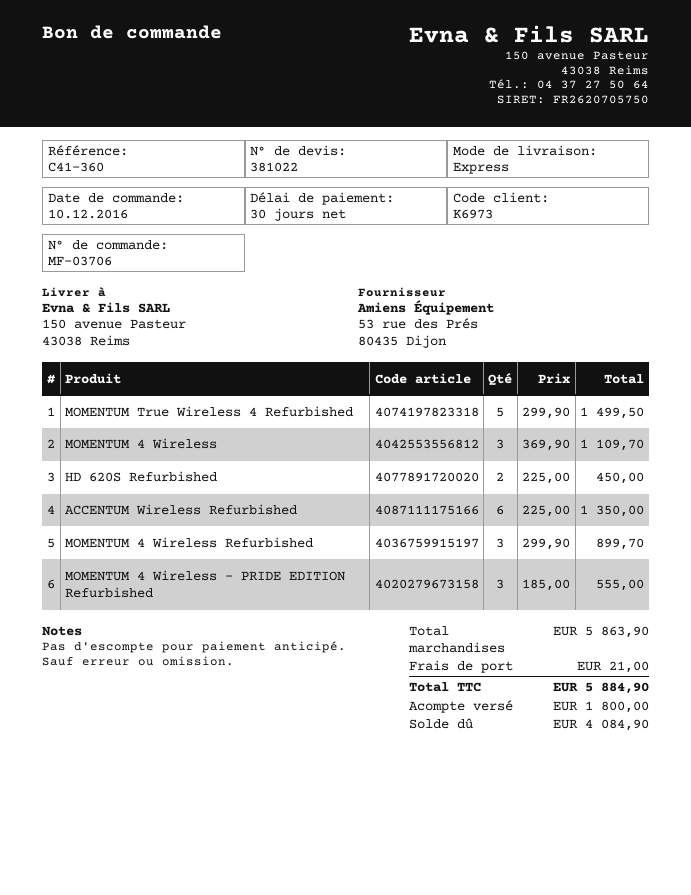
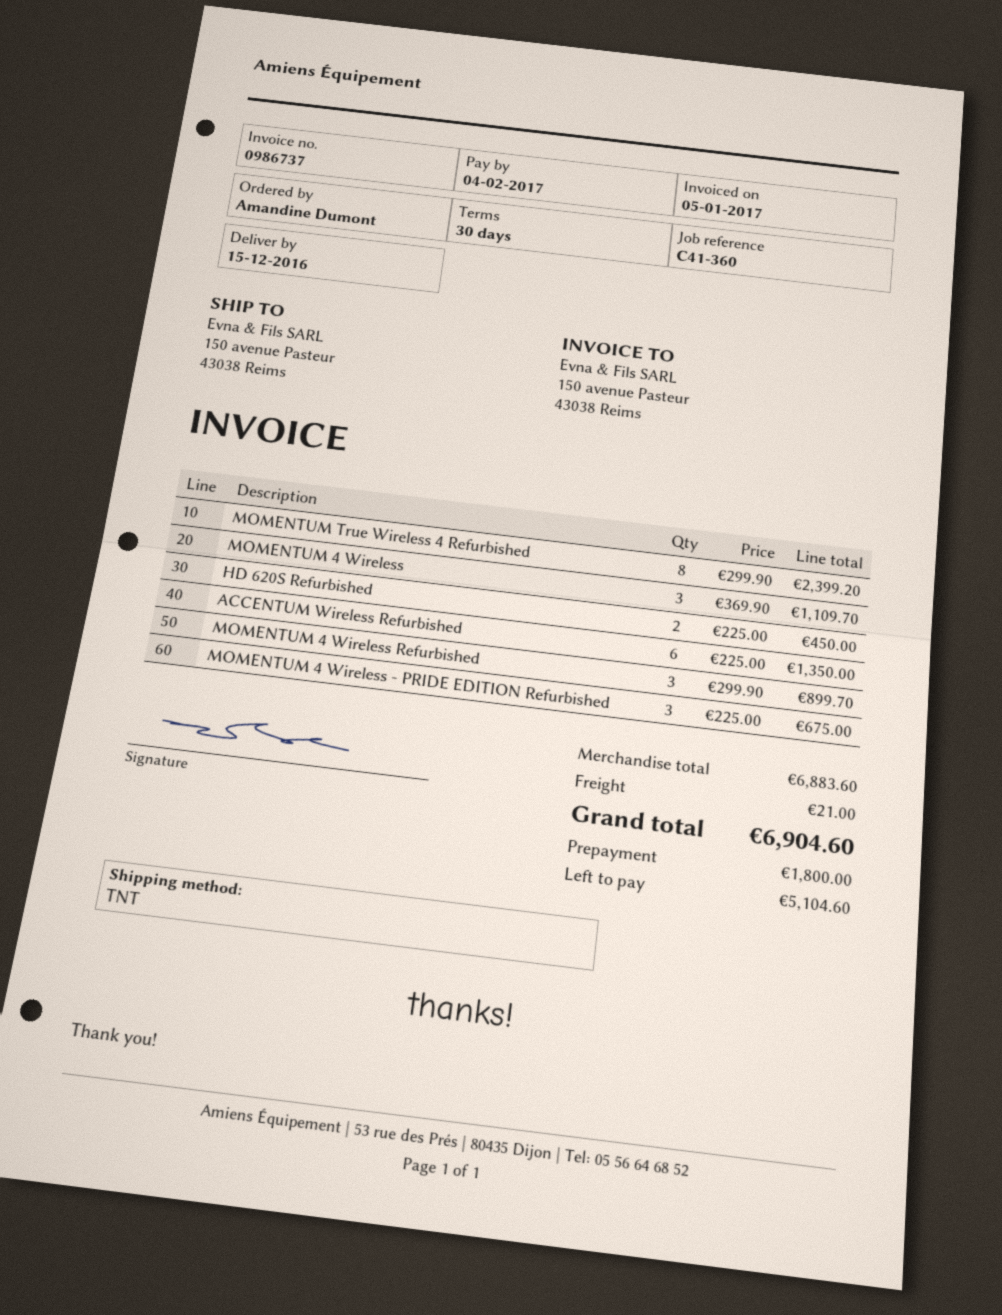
shipping method: express -> TNT
MOMENTUM True Wireless 4 Refurbished: 5 x 299.90 = 1499.50 -> 8 x 299.90 = 2399.20
MOMENTUM 4 Wireless - PRIDE EDITION Refurbished: 3 x 185.00 = 555.00 -> 3 x 225.00 = 675.00
subtotal: 5863.90 -> 6883.60
total: 5884.90 -> 6904.60
balance: 4084.90 -> 5104.60

